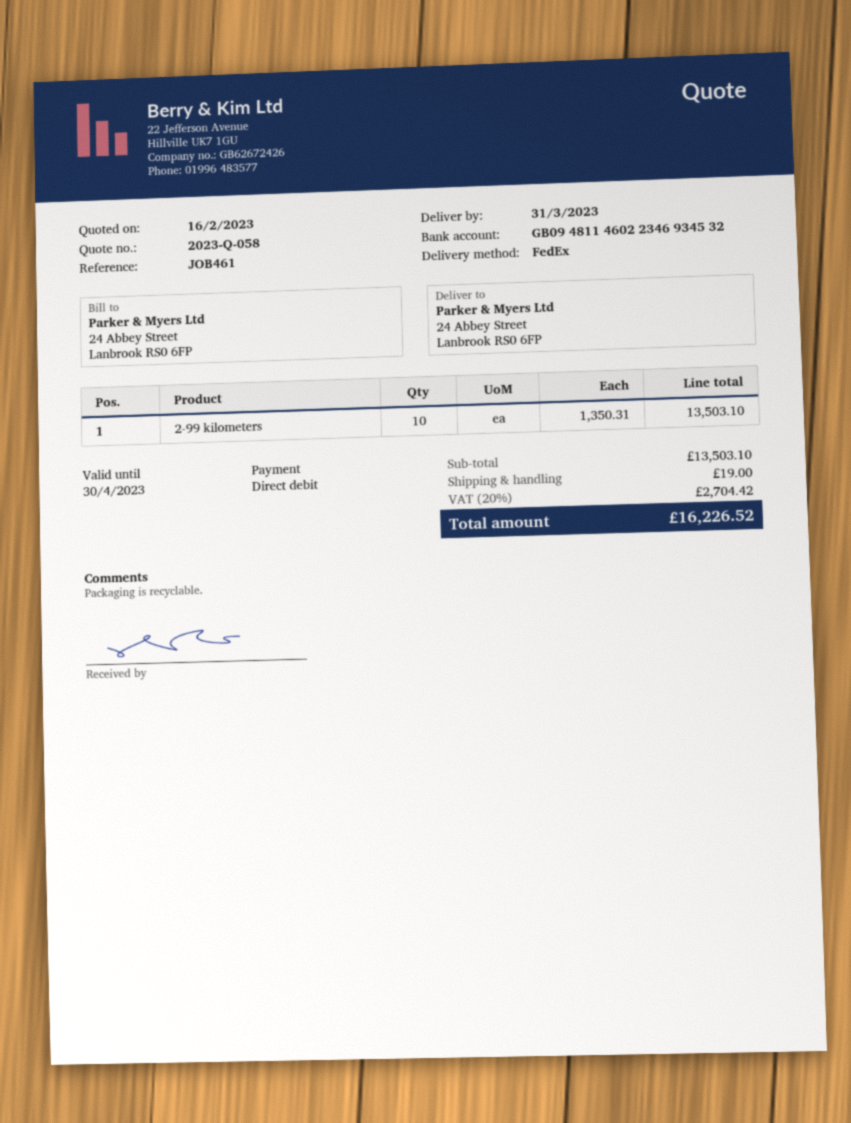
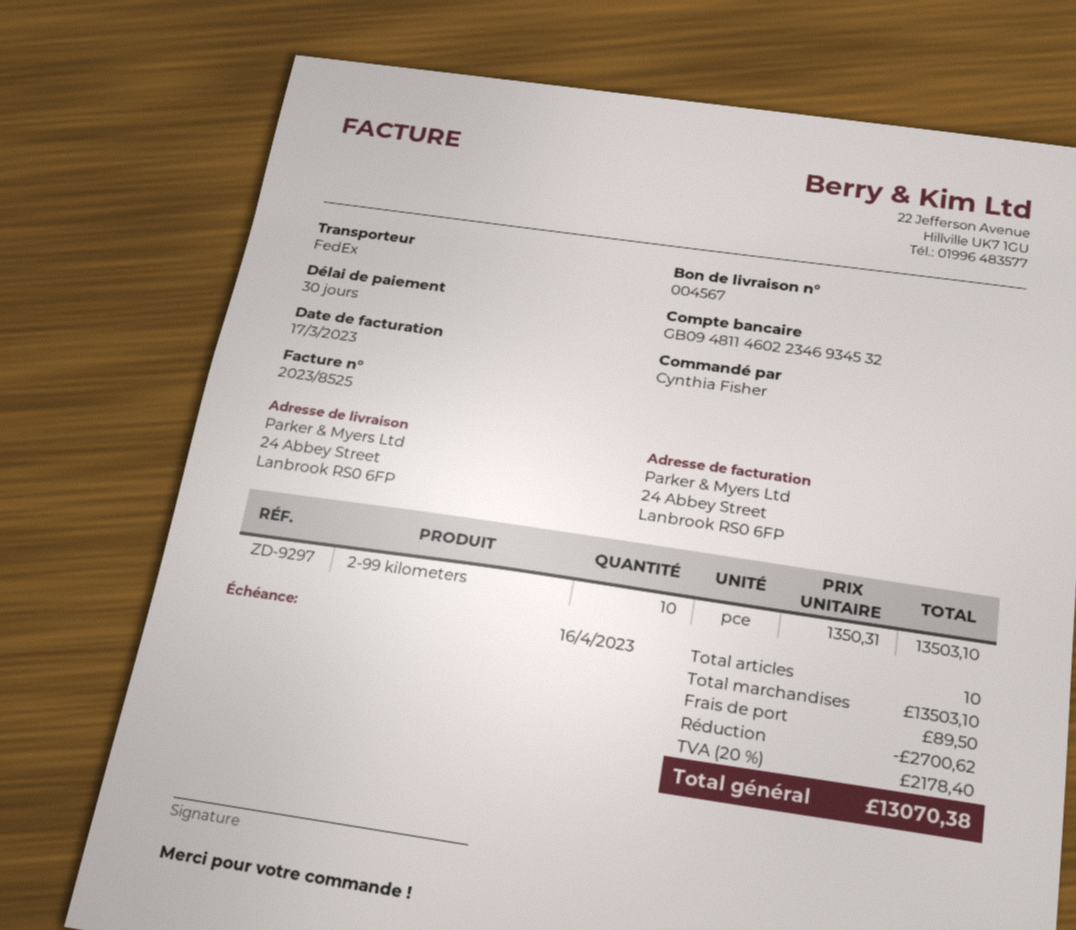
discount: none -> 2700.62
shipping: 19.00 -> 89.50
tax: 20% = 2704.42 -> 20% = 2178.40
total: 16226.52 -> 13070.38

